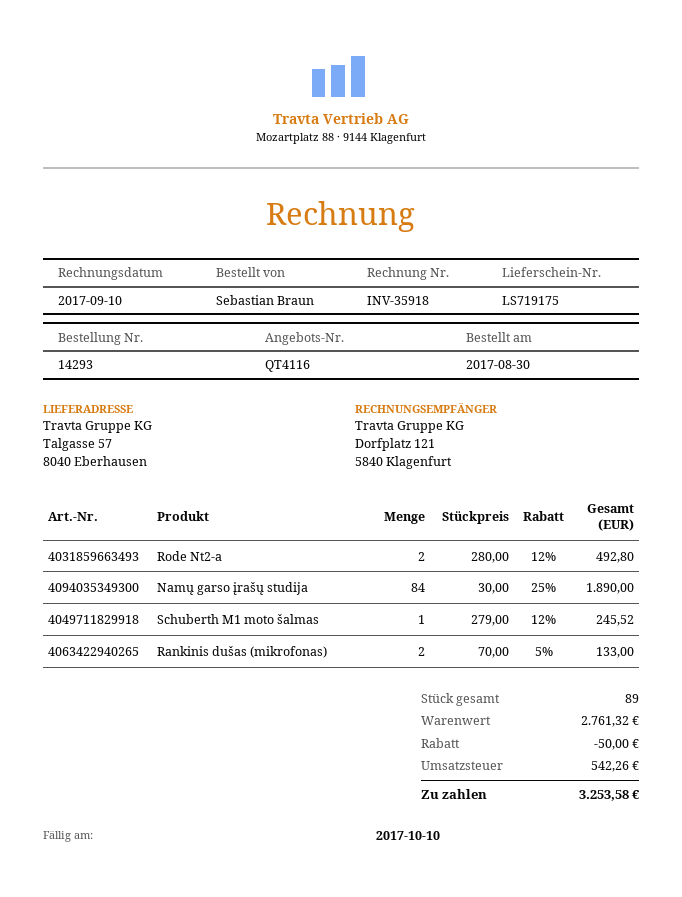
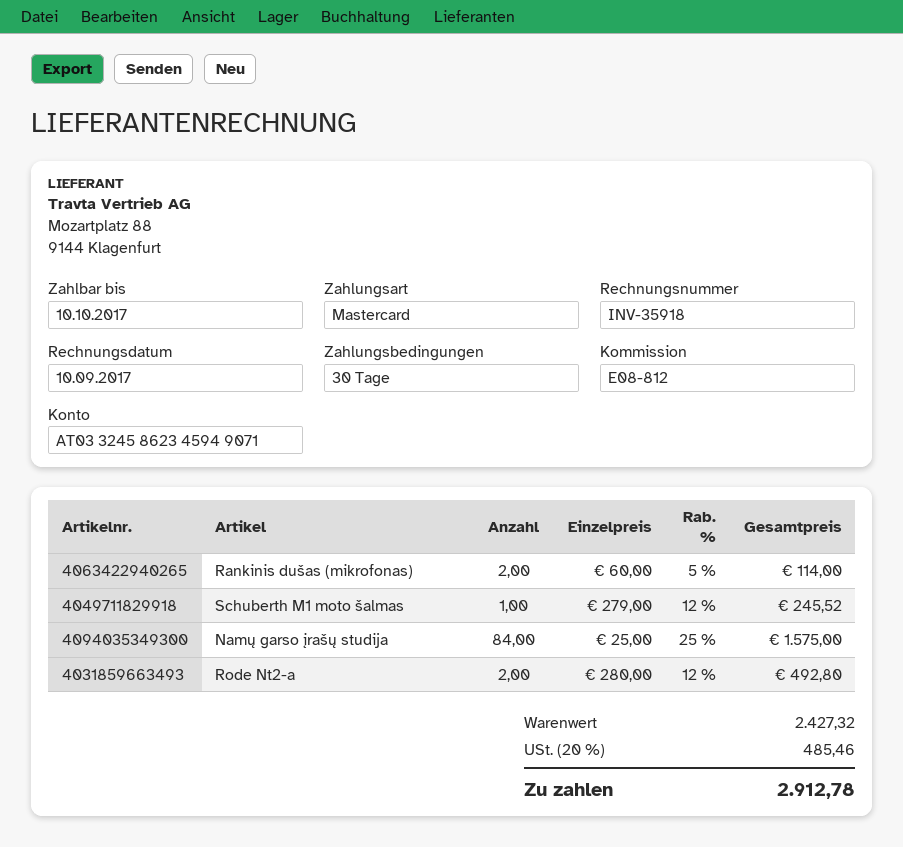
Namų garso įrašų studija: 84 x 30.00 - 25% = 1890.00 -> 84 x 25.00 - 25% = 1575.00
Rankinis dušas (mikrofonas): 2 x 70.00 - 5% = 133.00 -> 2 x 60.00 - 5% = 114.00
subtotal: 2761.32 -> 2427.32
discount: 50.00 -> none
tax: 542.26 -> 485.46
total: 3253.58 -> 2912.78

